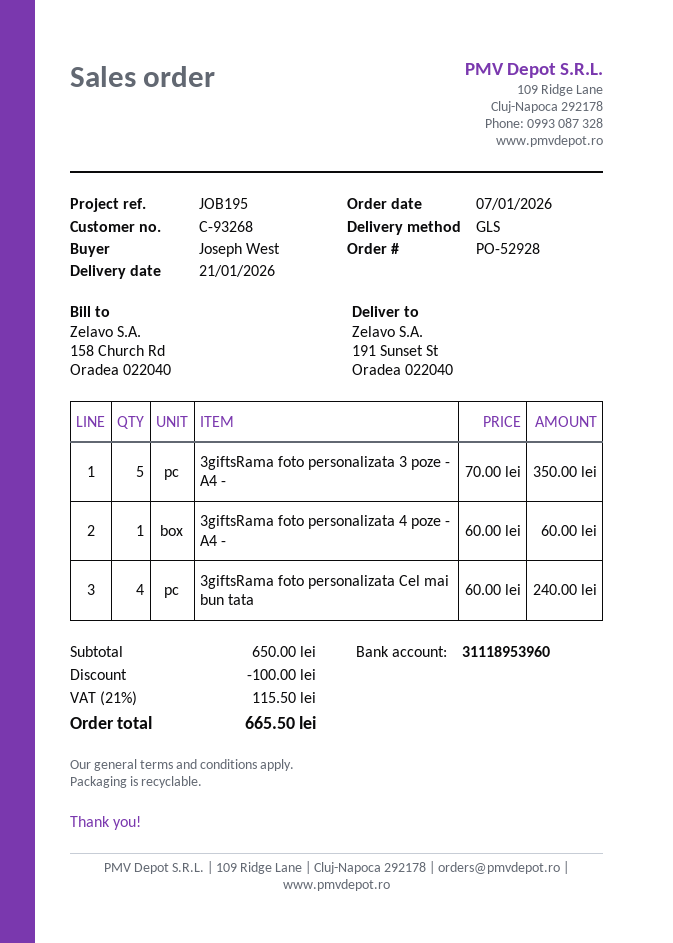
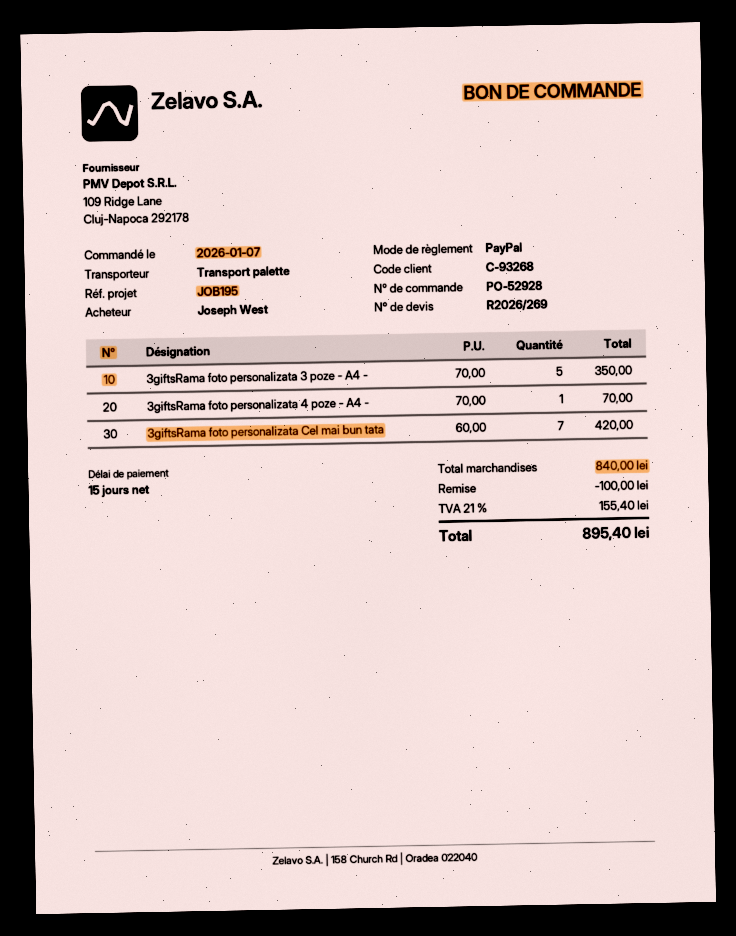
shipping method: GLS -> pallet freight
3giftsRama foto personalizata 4 poze - A4 -: 1 x 60.00 = 60.00 -> 1 x 70.00 = 70.00
3giftsRama foto personalizata Cel mai bun tata: 4 x 60.00 = 240.00 -> 7 x 60.00 = 420.00
subtotal: 650.00 -> 840.00
tax: 21% = 115.50 -> 21% = 155.40
total: 665.50 -> 895.40

